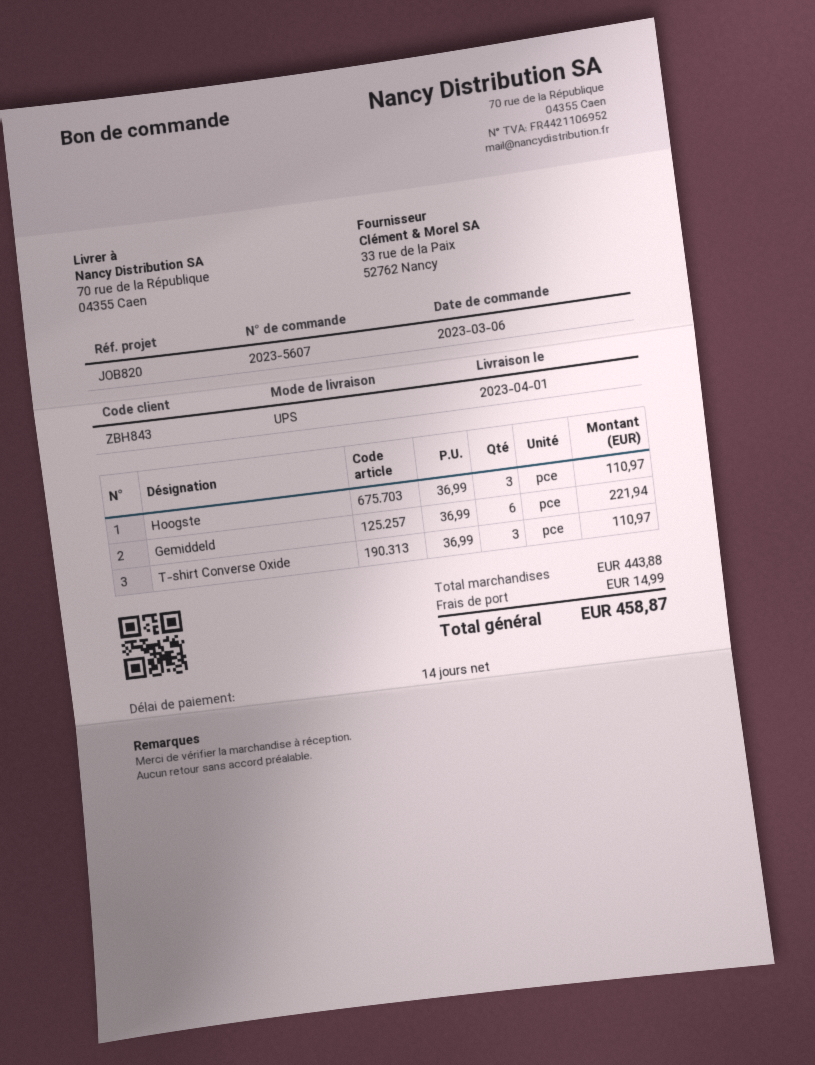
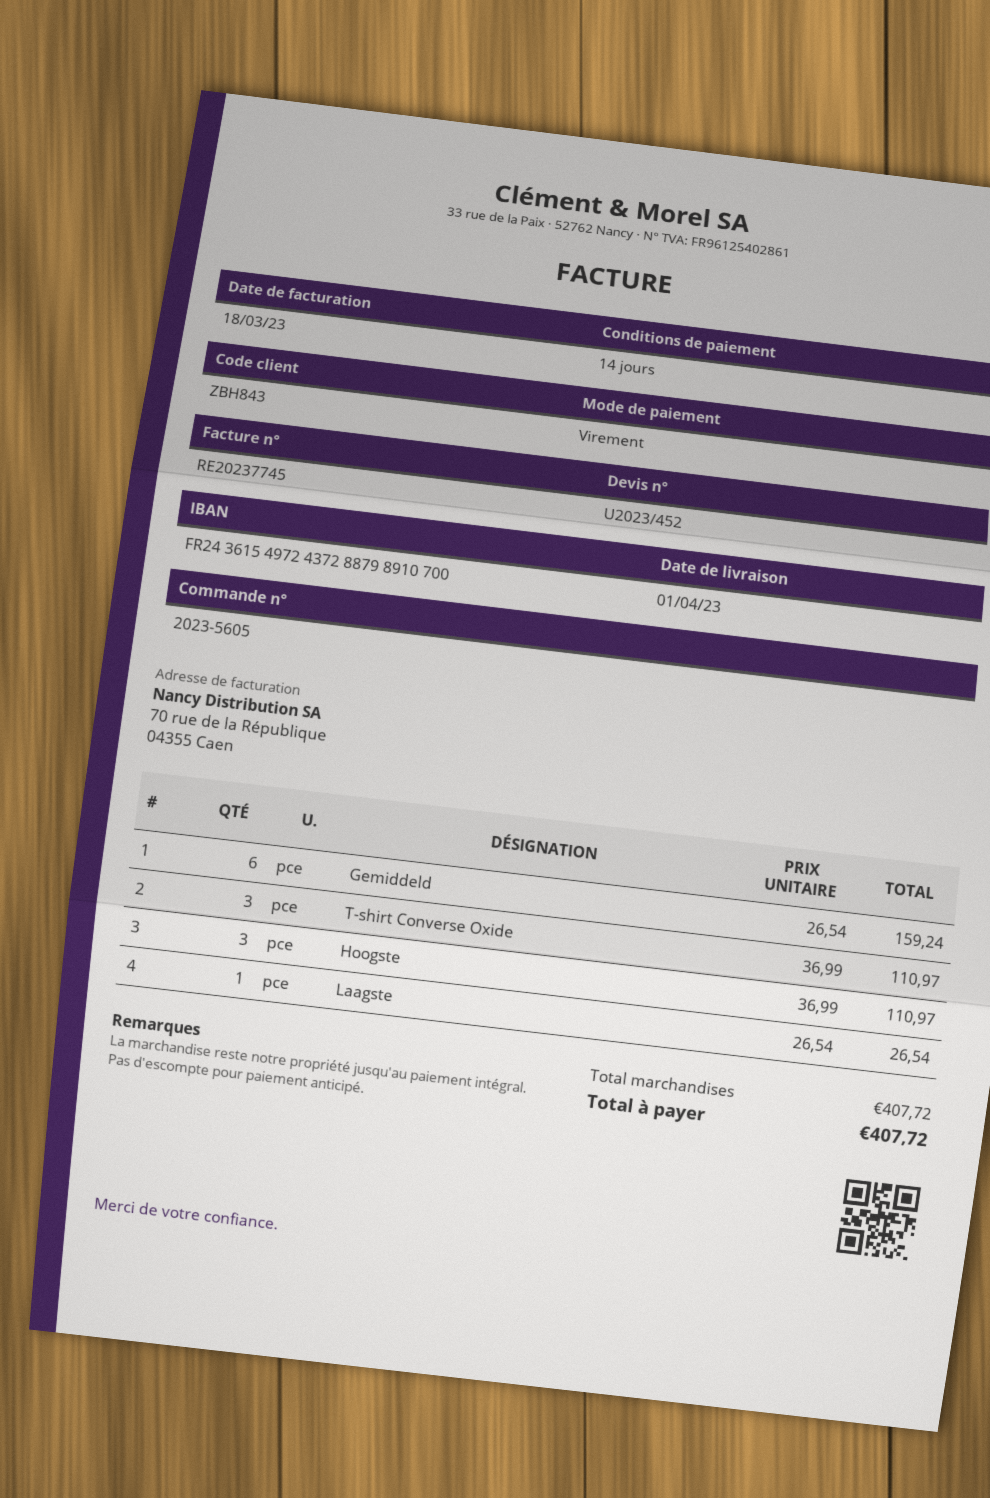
order number: 2023-5607 -> 2023-5605
Gemiddeld: 6 x 36.99 = 221.94 -> 6 x 26.54 = 159.24
Laagste: none -> 1 x 26.54 = 26.54
subtotal: 443.88 -> 407.72
shipping: 14.99 -> none
total: 458.87 -> 407.72

